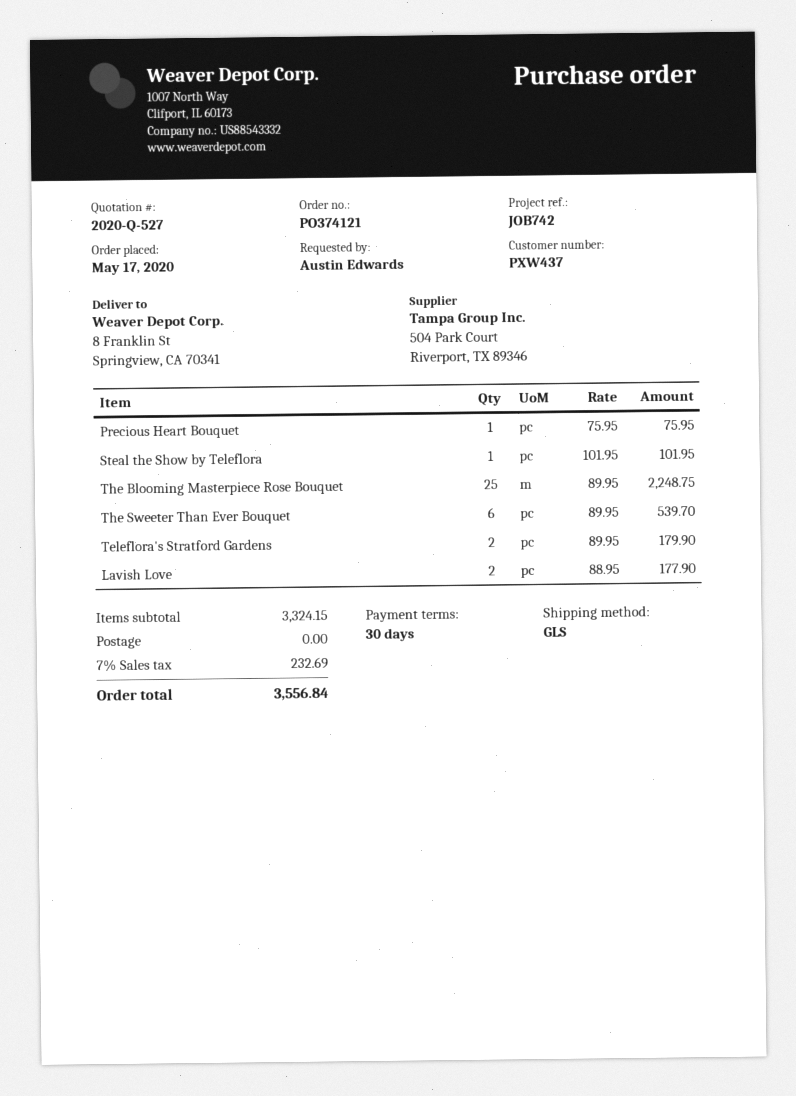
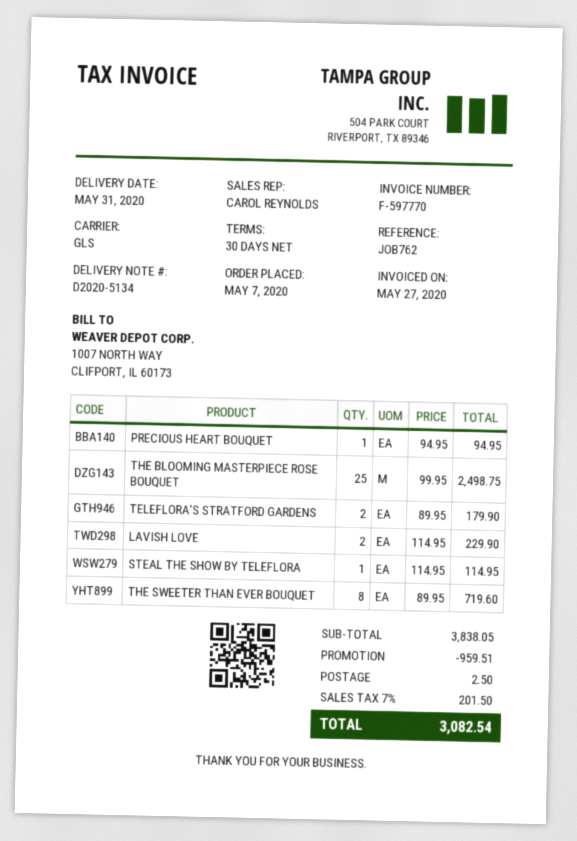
order date: 2020-05-17 -> 2020-05-07
reference: JOB742 -> JOB762
Precious Heart Bouquet: 1 x 75.95 = 75.95 -> 1 x 94.95 = 94.95
Steal the Show by Teleflora: 1 x 101.95 = 101.95 -> 1 x 114.95 = 114.95
The Blooming Masterpiece Rose Bouquet: 25 x 89.95 = 2248.75 -> 25 x 99.95 = 2498.75
The Sweeter Than Ever Bouquet: 6 x 89.95 = 539.70 -> 8 x 89.95 = 719.60
Lavish Love: 2 x 88.95 = 177.90 -> 2 x 114.95 = 229.90
subtotal: 3324.15 -> 3838.05
discount: none -> 959.51
shipping: 0.00 -> 2.50
tax: 7% = 232.69 -> 7% = 201.50
total: 3556.84 -> 3082.54

